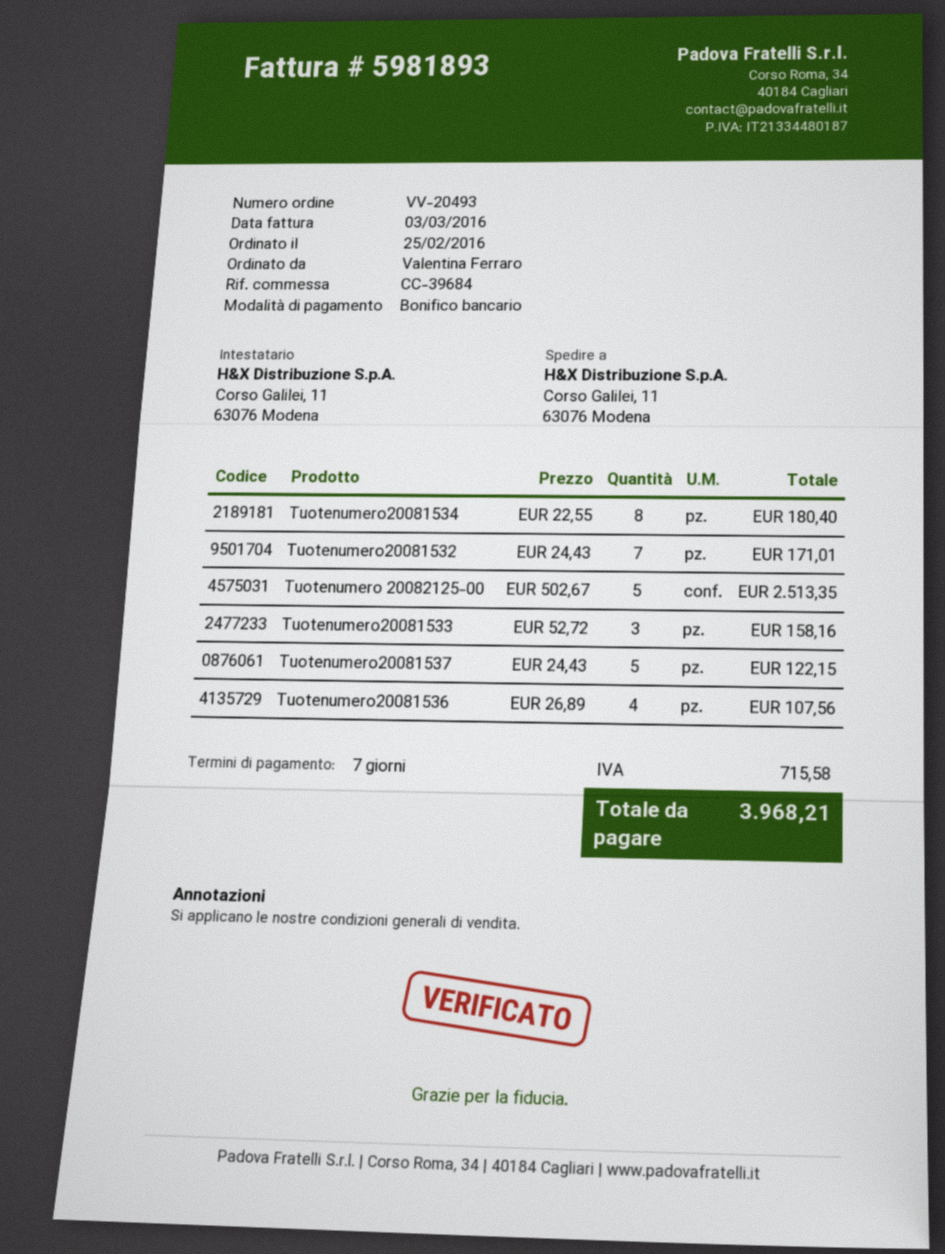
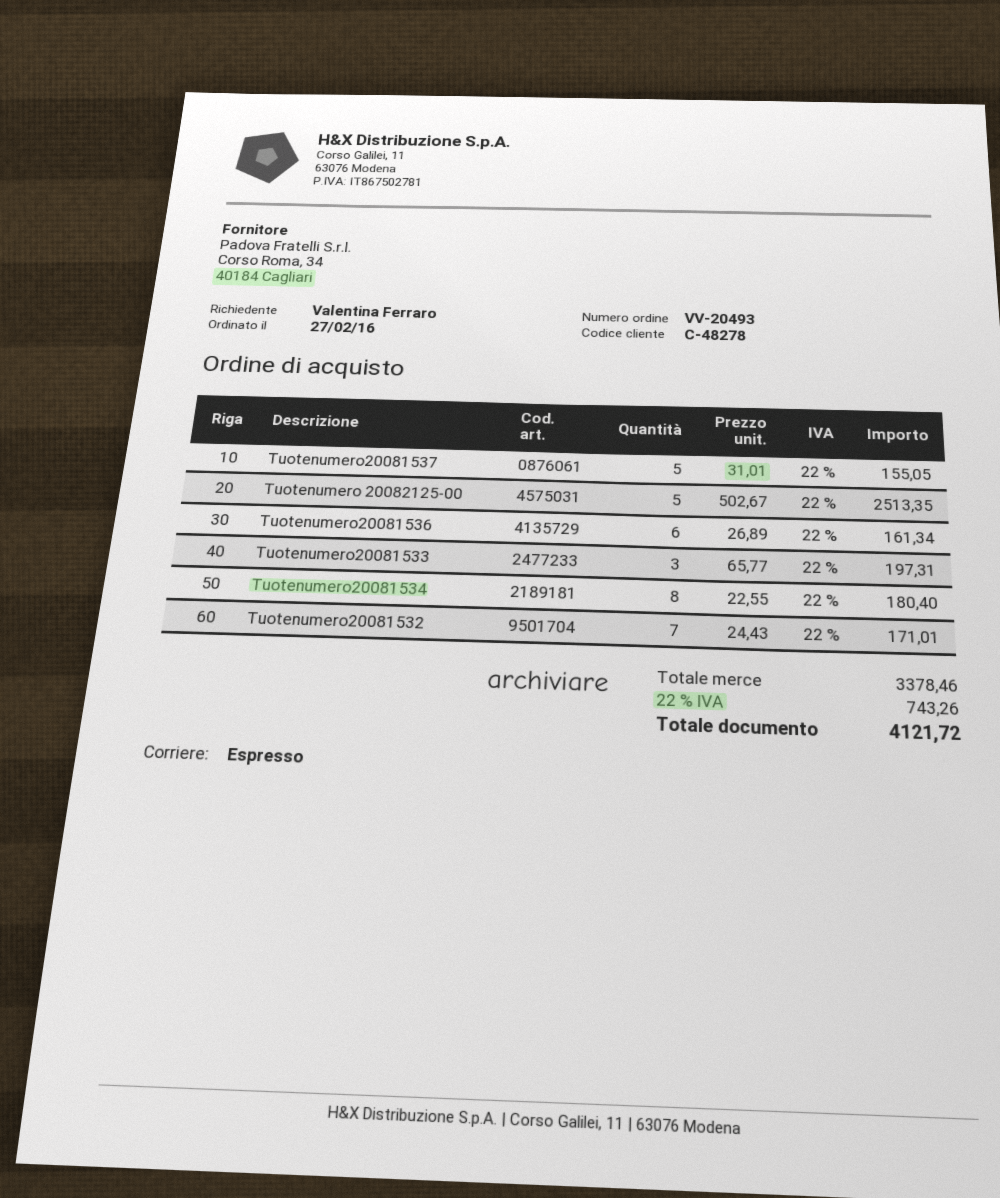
order date: 2016-02-25 -> 2016-02-27
Tuotenumero20081533: 3 x 52.72 = 158.16 -> 3 x 65.77 = 197.31
Tuotenumero20081537: 5 x 24.43 = 122.15 -> 5 x 31.01 = 155.05
Tuotenumero20081536: 4 x 26.89 = 107.56 -> 6 x 26.89 = 161.34
tax: 715.58 -> 743.26
total: 3968.21 -> 4121.72

